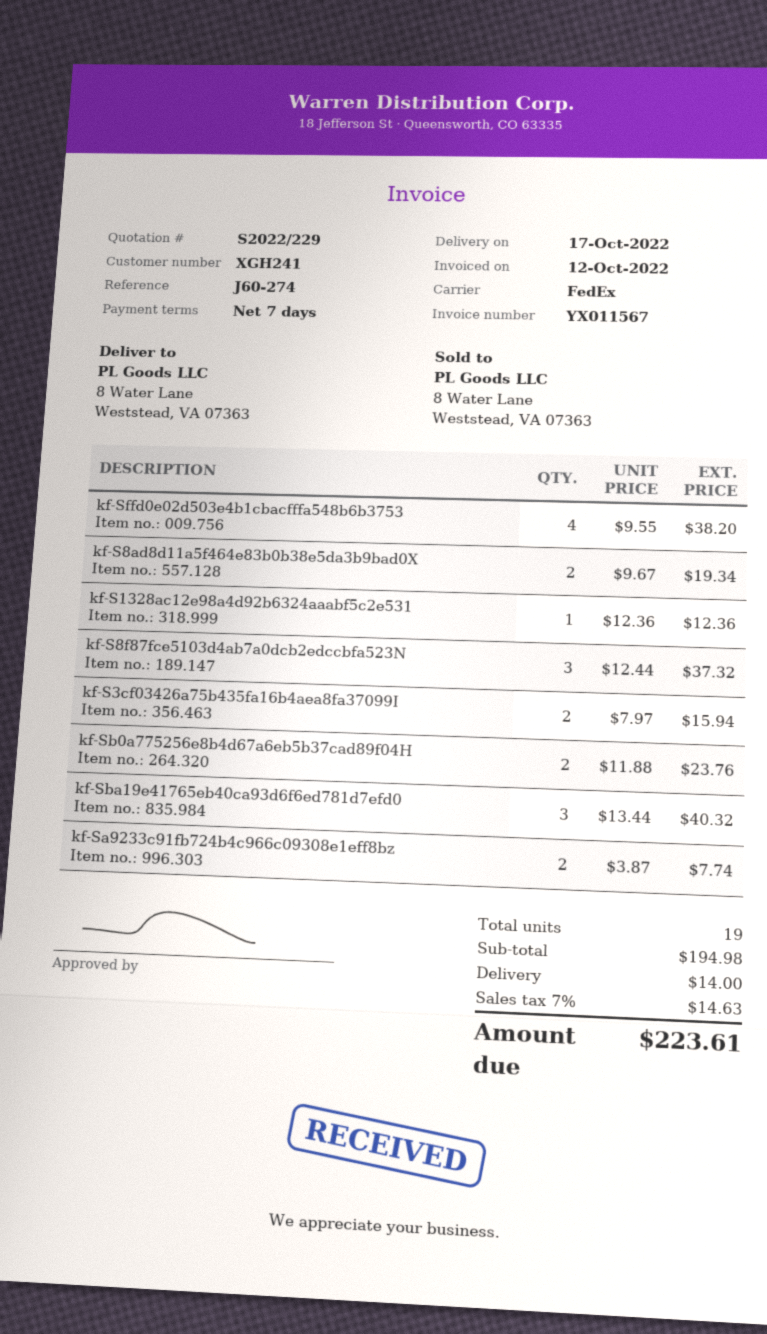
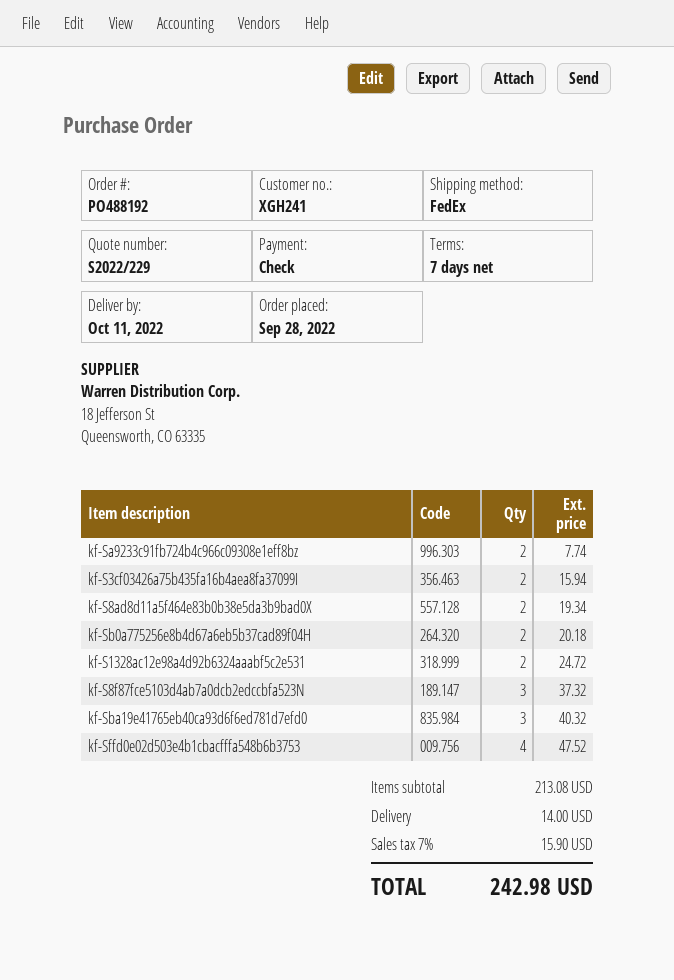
delivery date: 2022-10-17 -> 2022-10-11
kf-Sffd0e02d503e4b1cbacfffa548b6b3753: 4 for 38.20 -> 4 for 47.52
kf-S1328ac12e98a4d92b6324aaabf5c2e531: 1 for 12.36 -> 2 for 24.72
kf-Sb0a775256e8b4d67a6eb5b37cad89f04H: 2 for 23.76 -> 2 for 20.18
subtotal: 194.98 -> 213.08
tax: 7% = 14.63 -> 7% = 15.90
total: 223.61 -> 242.98

